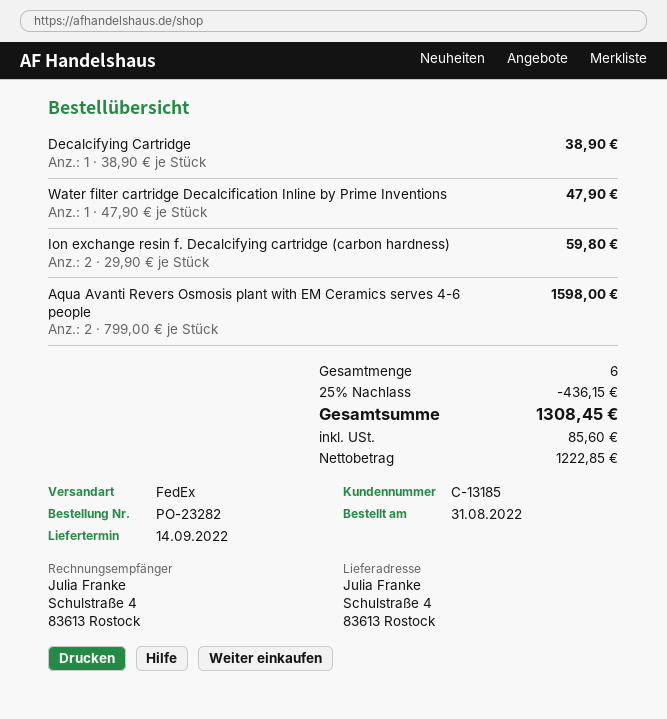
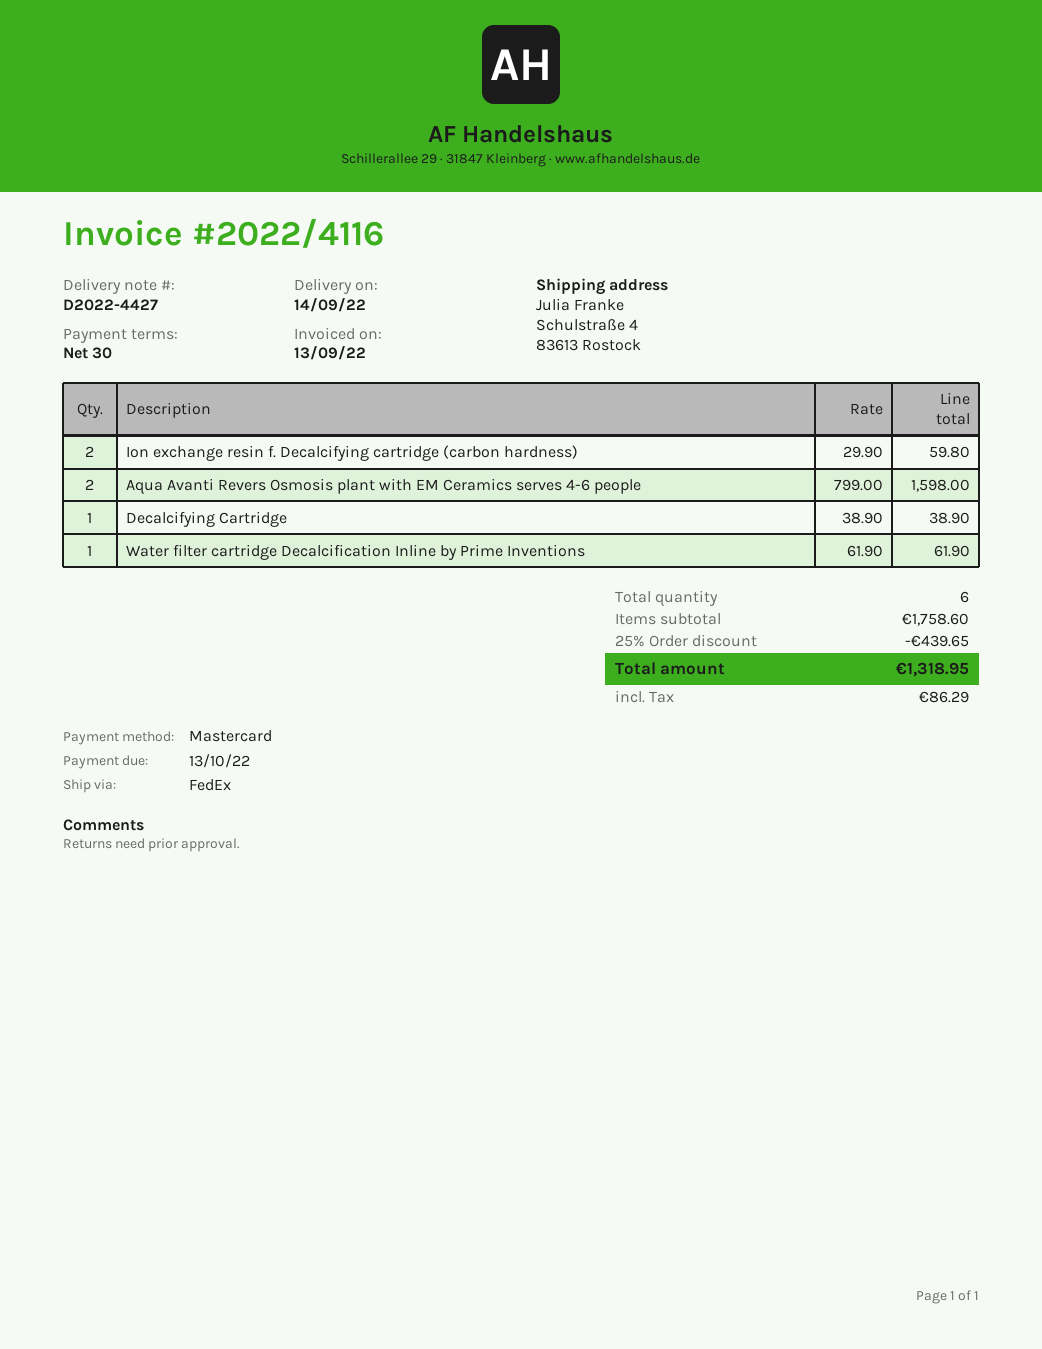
Water filter cartridge Decalcification Inline by Prime Inventions: 1 x 47.90 = 47.90 -> 1 x 61.90 = 61.90
discount: 25% = 436.15 -> 25% = 439.65
tax: 85.60 -> 86.29
total: 1308.45 -> 1318.95

